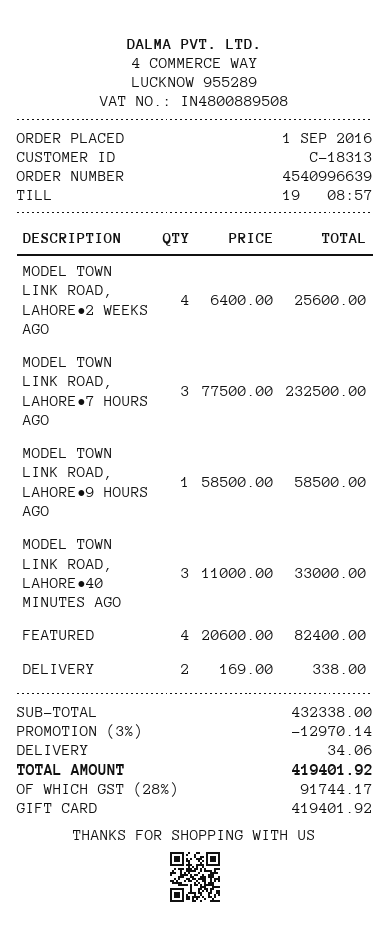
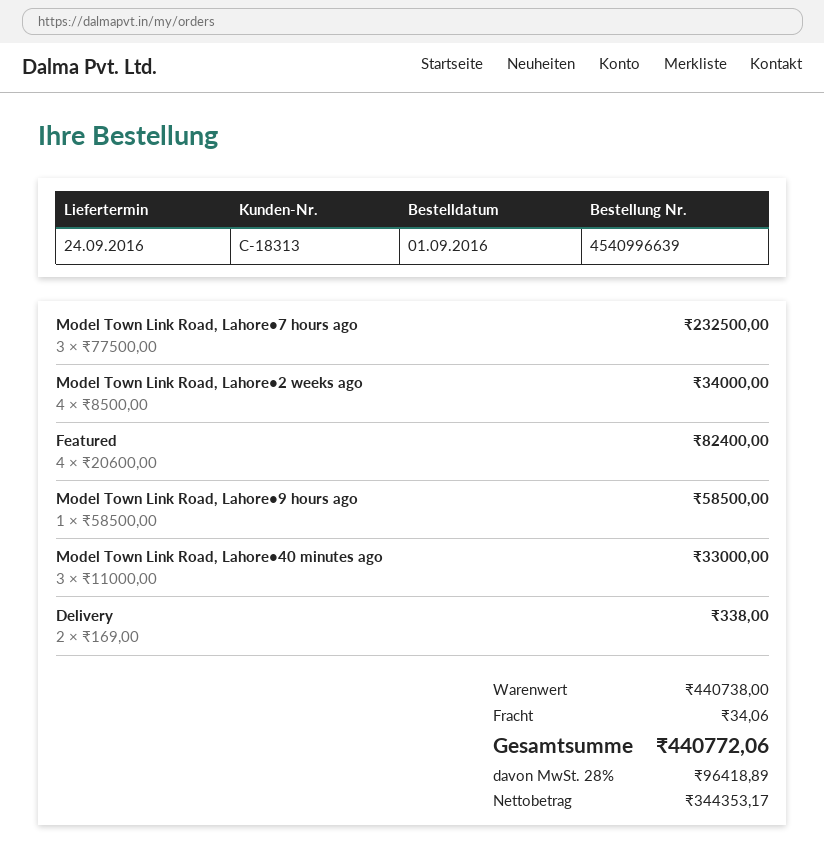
MODEL TOWN LINK ROAD, LAHORE•2 WEEKS AGO: 4 x 6400.00 = 25600.00 -> 4 x 8500.00 = 34000.00
subtotal: 432338.00 -> 440738.00
discount: 3% = 12970.14 -> none
tax: 28% = 91744.17 -> 28% = 96418.89
total: 419401.92 -> 440772.06

